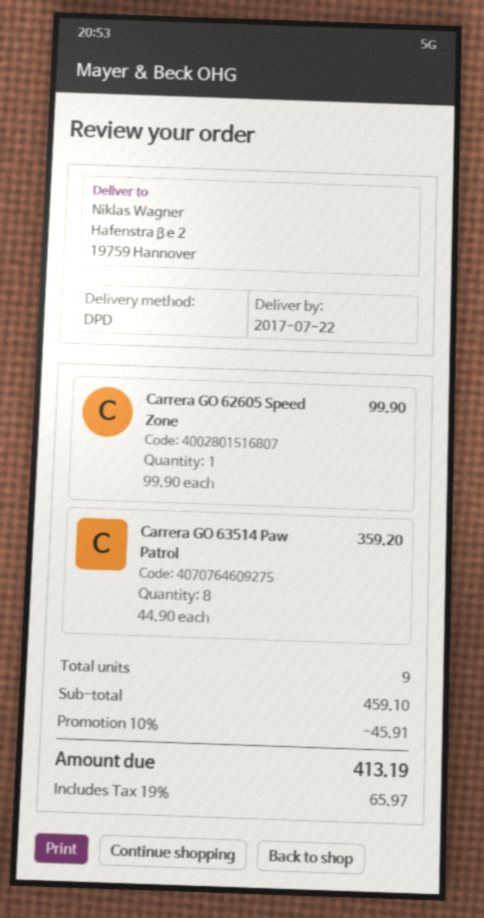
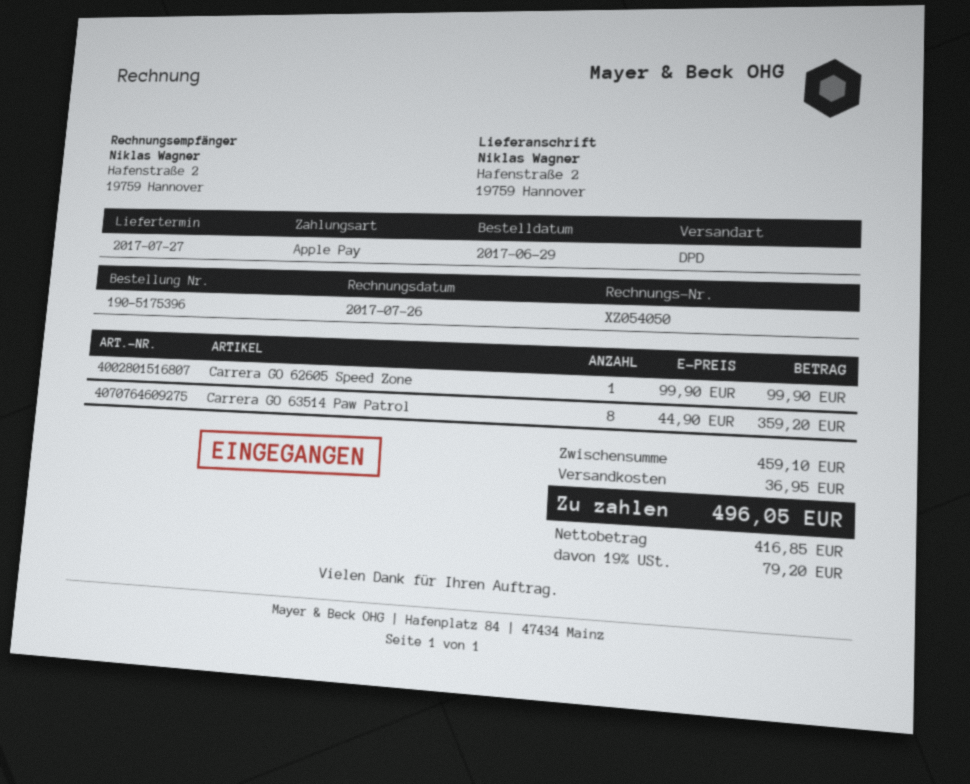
delivery date: 2017-07-22 -> 2017-07-27
discount: 10% = 45.91 -> none
shipping: none -> 36.95
tax: 19% = 65.97 -> 19% = 79.20
total: 413.19 -> 496.05

